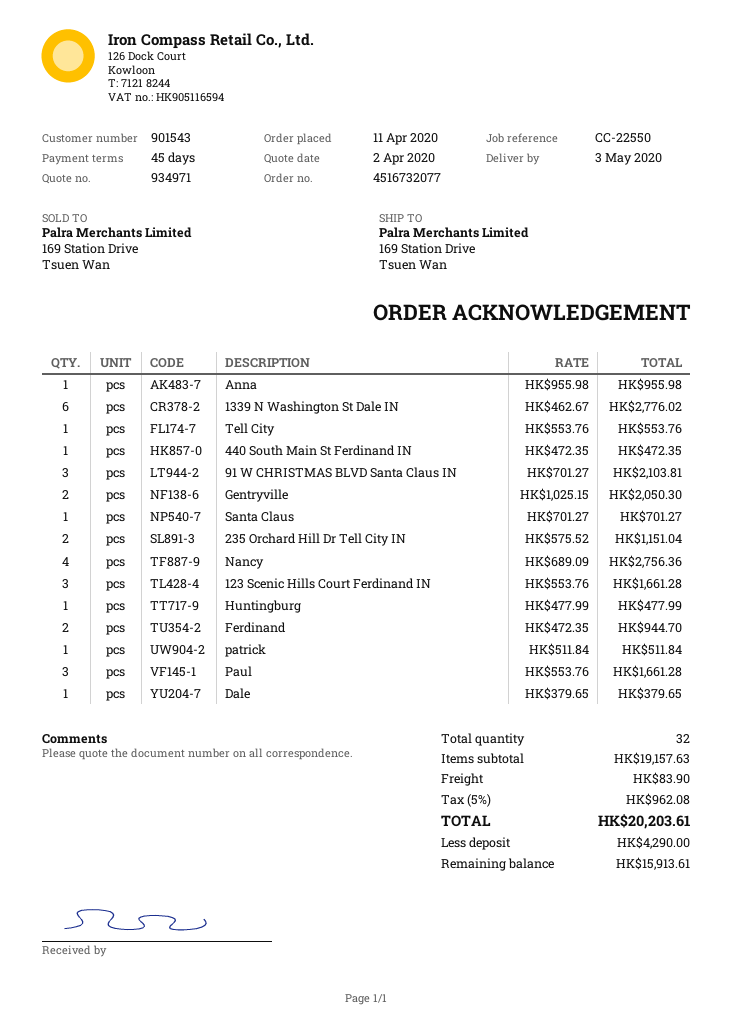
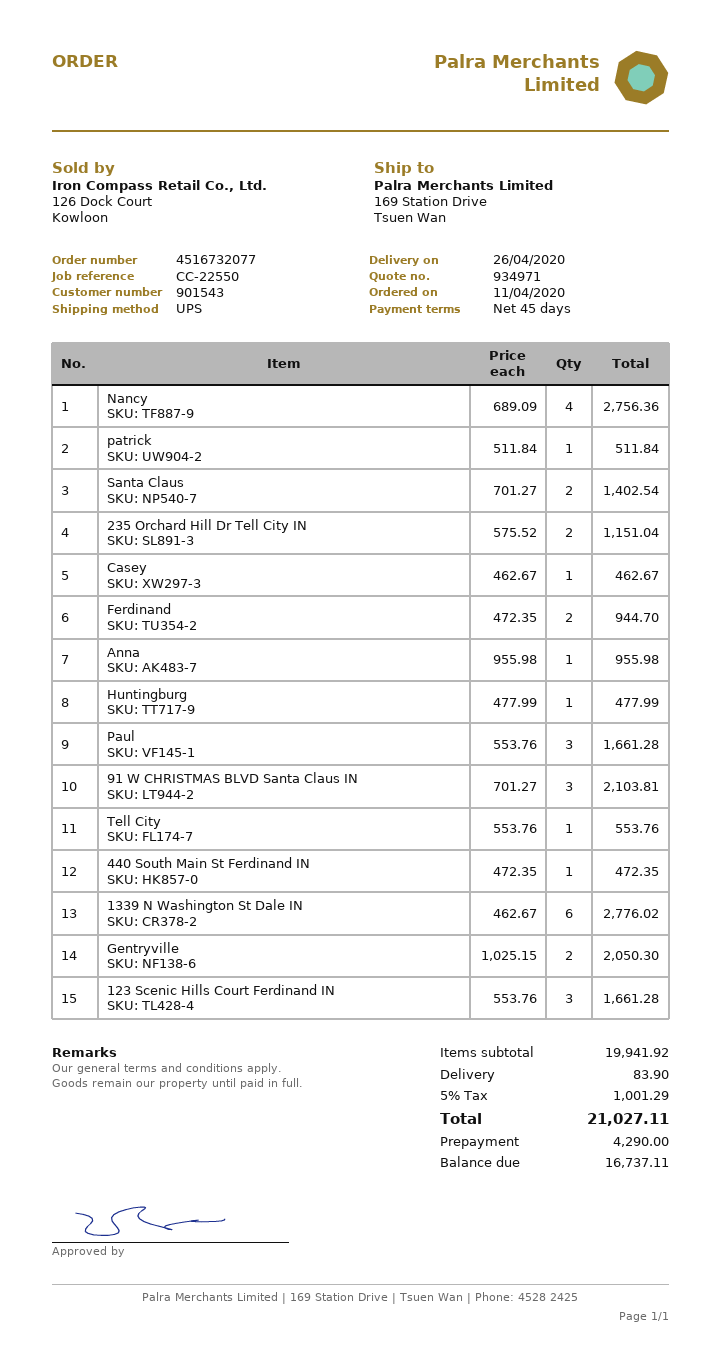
delivery date: 2020-05-03 -> 2020-04-26
Santa Claus: 1 x 701.27 = 701.27 -> 2 x 701.27 = 1402.54
Dale: 1 x 379.65 = 379.65 -> none
Casey: none -> 1 x 462.67 = 462.67
subtotal: 19157.63 -> 19941.92
tax: 5% = 962.08 -> 5% = 1001.29
total: 20203.61 -> 21027.11
balance: 15913.61 -> 16737.11

